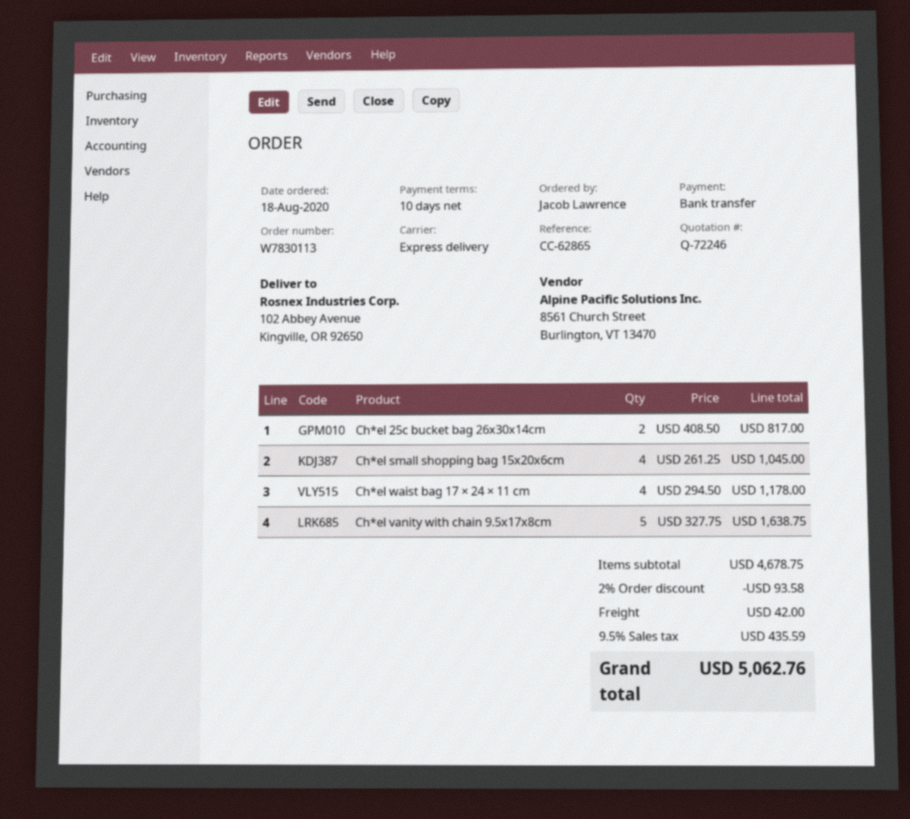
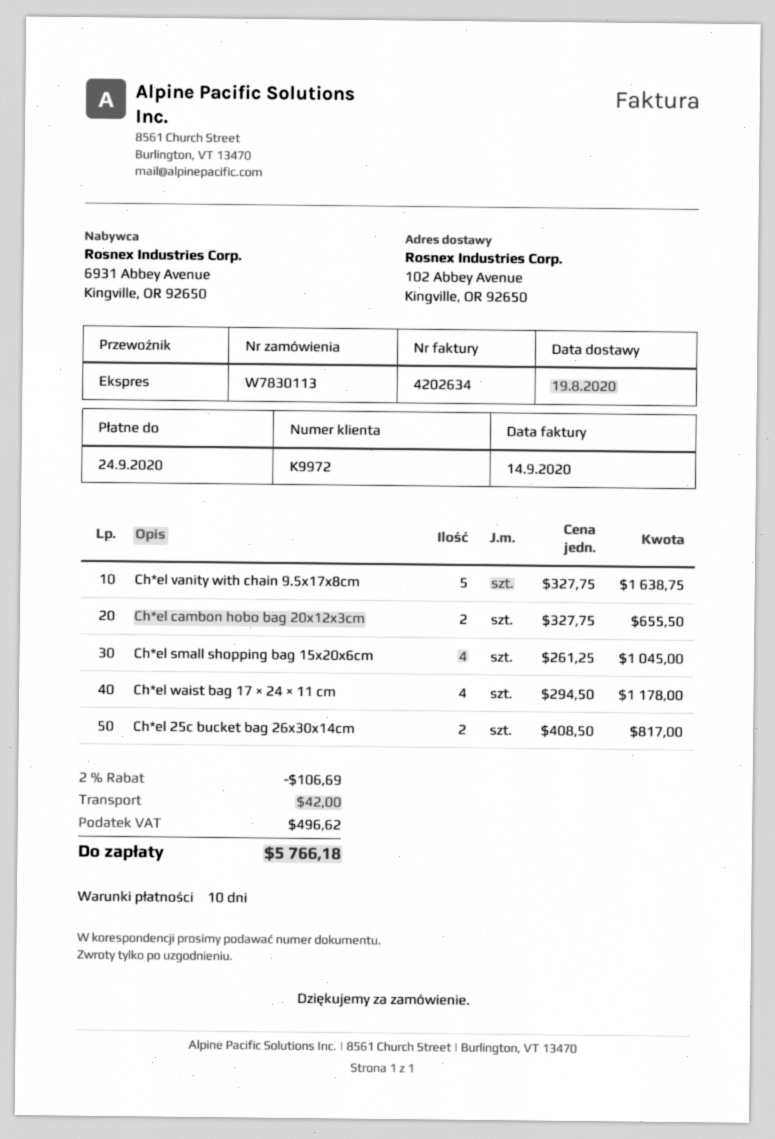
Ch*el cambon hobo bag 20x12x3cm: none -> 2 x 327.75 = 655.50
discount: 2% = 93.58 -> 2% = 106.69
tax: 435.59 -> 496.62
total: 5062.76 -> 5766.18

